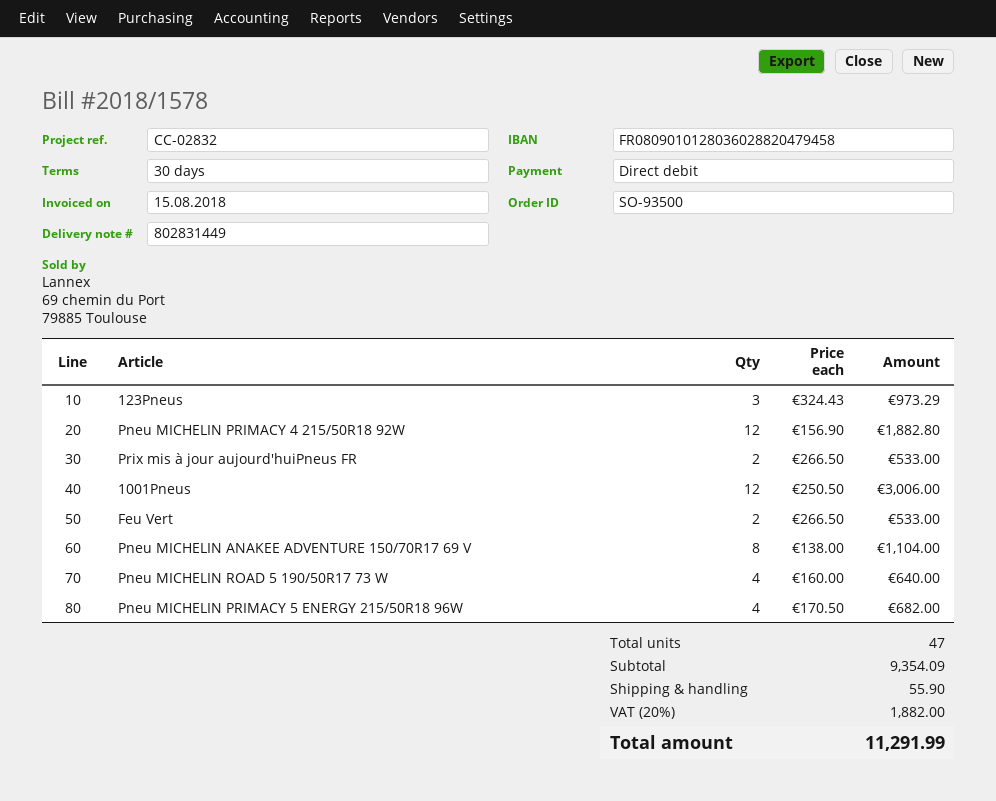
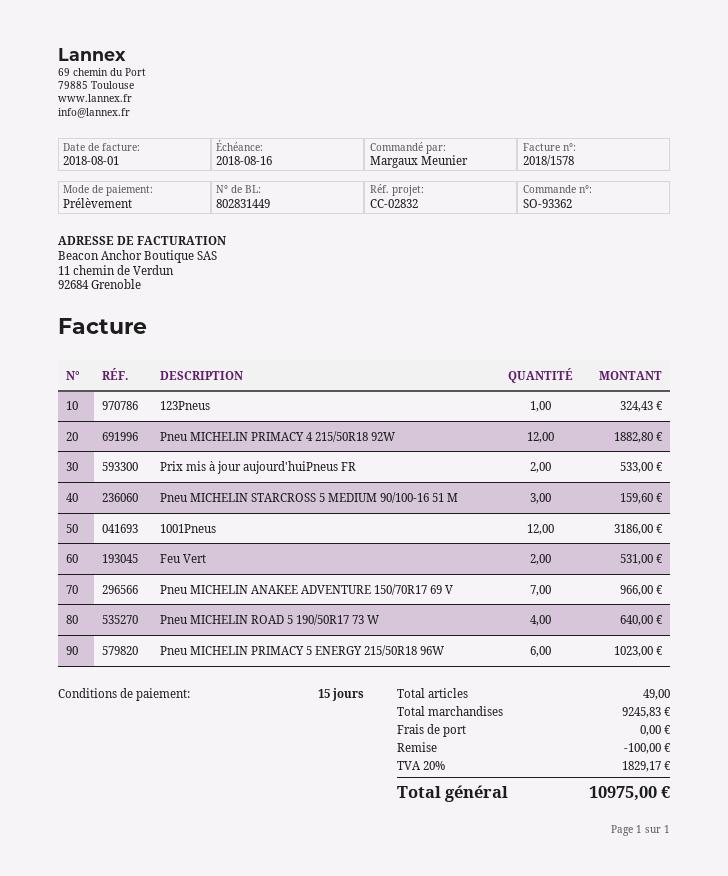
order number: SO-93500 -> SO-93362
invoice date: 2018-08-15 -> 2018-08-01
payment terms: 30 days -> 15 days
123Pneus: 3 for 973.29 -> 1 for 324.43
1001Pneus: 12 for 3006.00 -> 12 for 3186.00
Feu Vert: 2 for 533.00 -> 2 for 531.00
Pneu MICHELIN ANAKEE ADVENTURE 150/70R17 69 V: 8 for 1104.00 -> 7 for 966.00
Pneu MICHELIN PRIMACY 5 ENERGY 215/50R18 96W: 4 for 682.00 -> 6 for 1023.00
Pneu MICHELIN STARCROSS 5 MEDIUM 90/100-16 51 M: none -> 3 for 159.60
total quantity: 47 -> 49
subtotal: 9354.09 -> 9245.83
discount: none -> 100.00
shipping: 55.90 -> 0.00
tax: 20% = 1882.00 -> 20% = 1829.17
total: 11291.99 -> 10975.00

